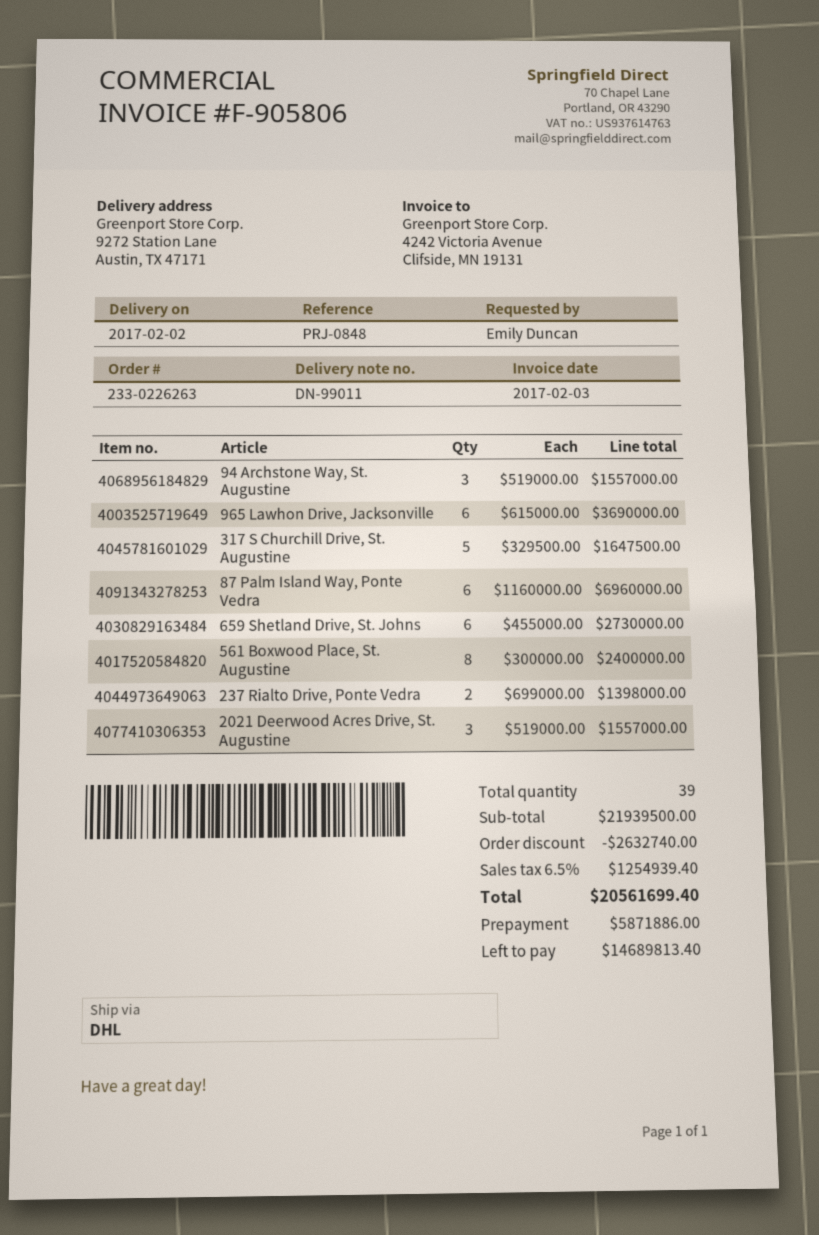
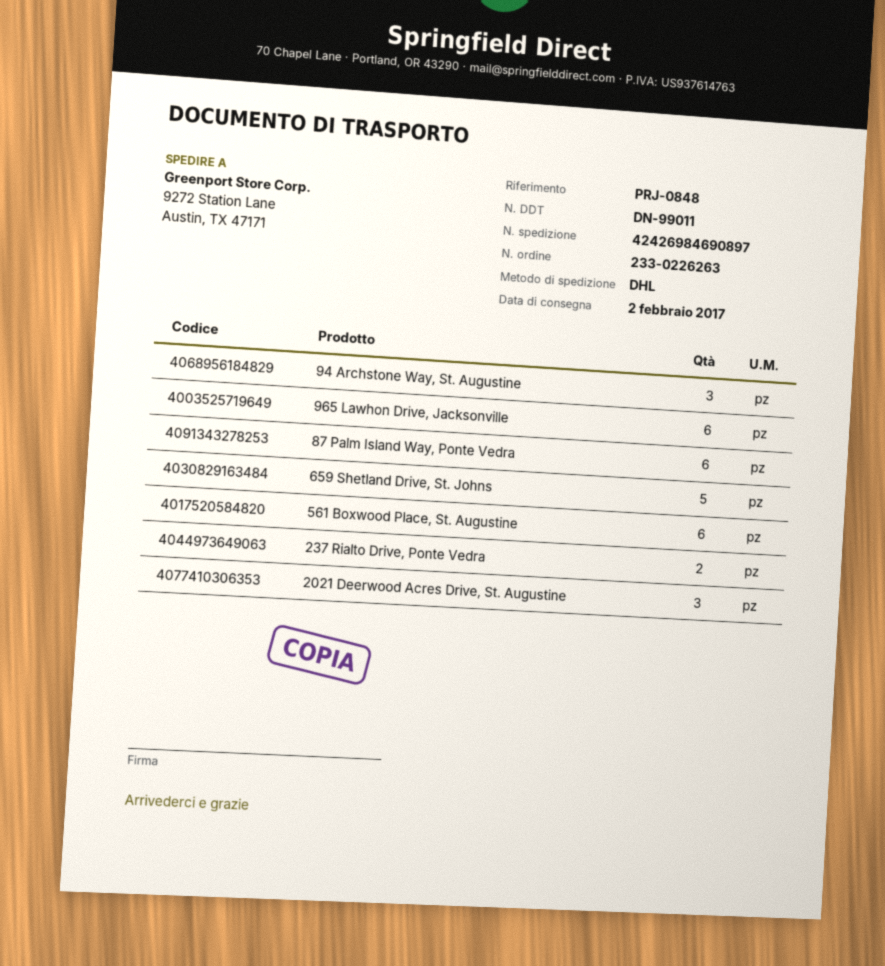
317 S Churchill Drive, St. Augustine: 5 -> none
659 Shetland Drive, St. Johns: 6 -> 5
561 Boxwood Place, St. Augustine: 8 -> 6

